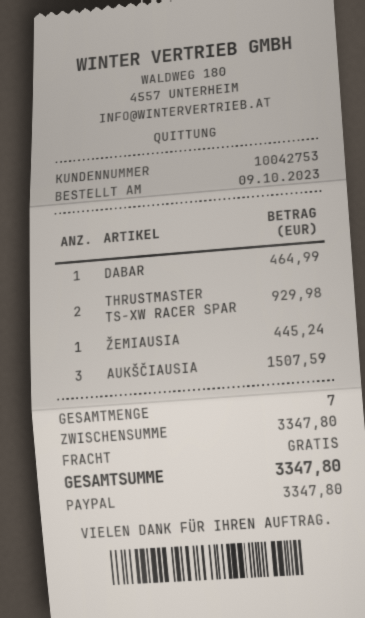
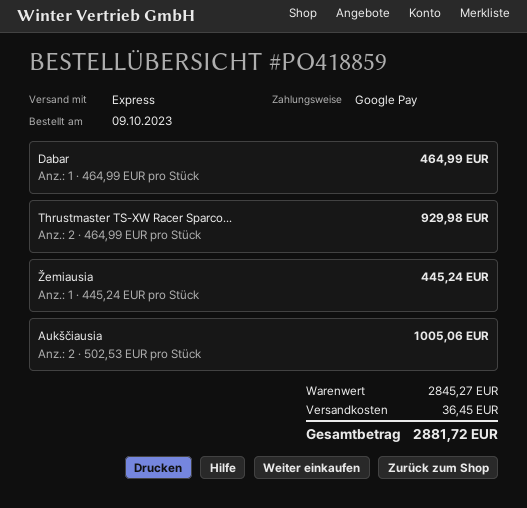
payment method: PayPal -> Google Pay
AUKŠČIAUSIA: 3 for 1507.59 -> 2 for 1005.06
subtotal: 3347.80 -> 2845.27
shipping: 0.00 -> 36.45
total: 3347.80 -> 2881.72

